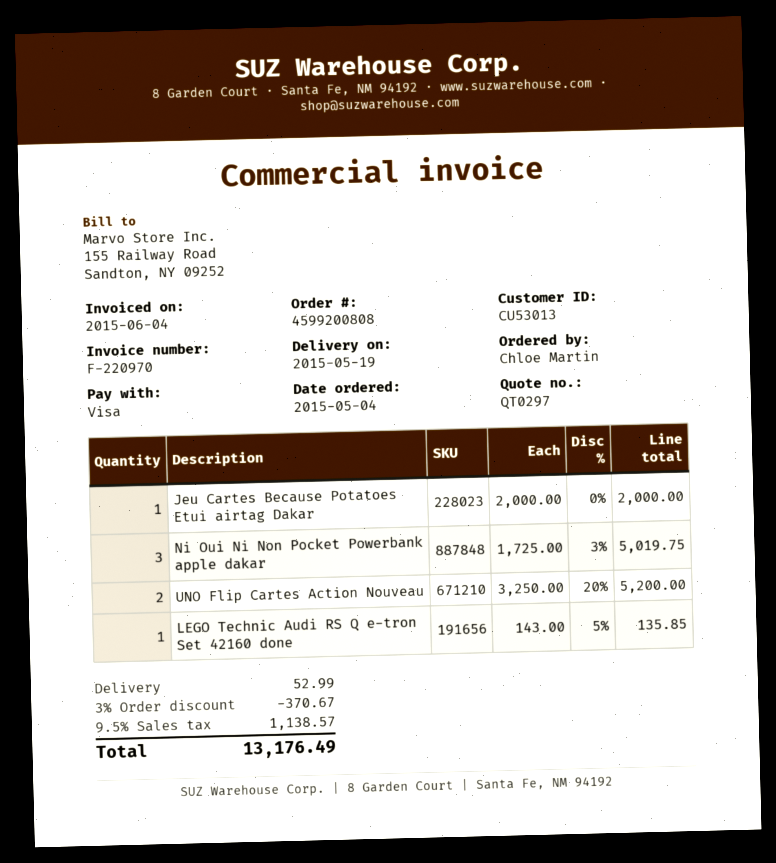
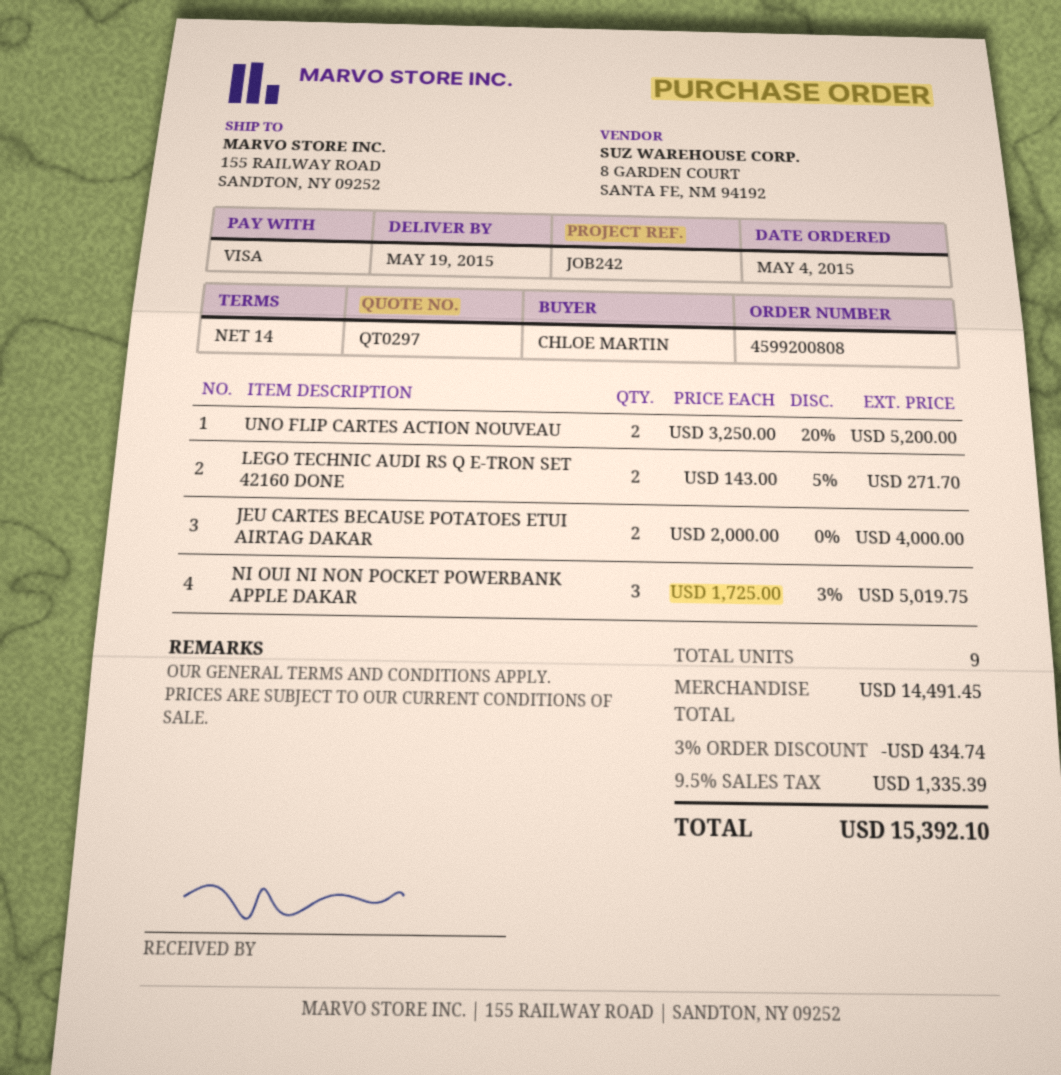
Jeu Cartes Because Potatoes Etui airtag Dakar: 1 x 2000.00 = 2000.00 -> 2 x 2000.00 = 4000.00
LEGO Technic Audi RS Q e-tron Set 42160 done: 1 x 143.00 - 5% = 135.85 -> 2 x 143.00 - 5% = 271.70
discount: 3% = 370.67 -> 3% = 434.74
shipping: 52.99 -> none
tax: 9.5% = 1138.57 -> 9.5% = 1335.39
total: 13176.49 -> 15392.10

